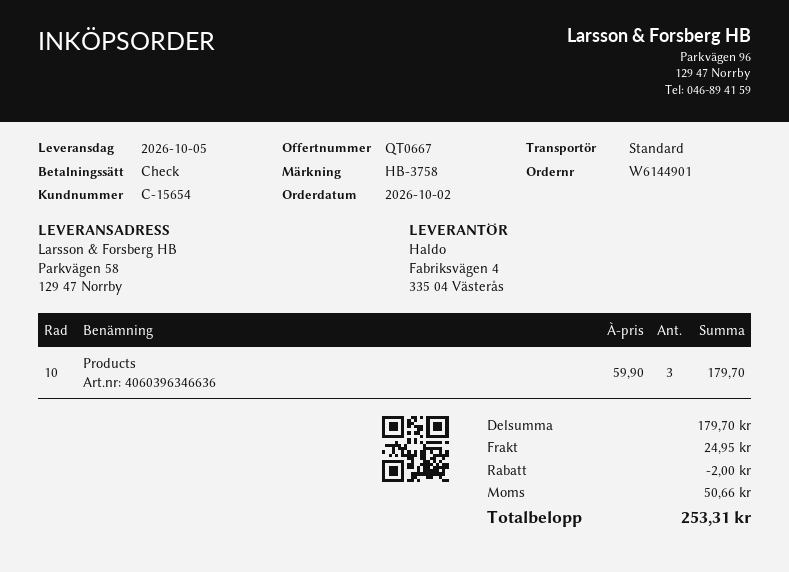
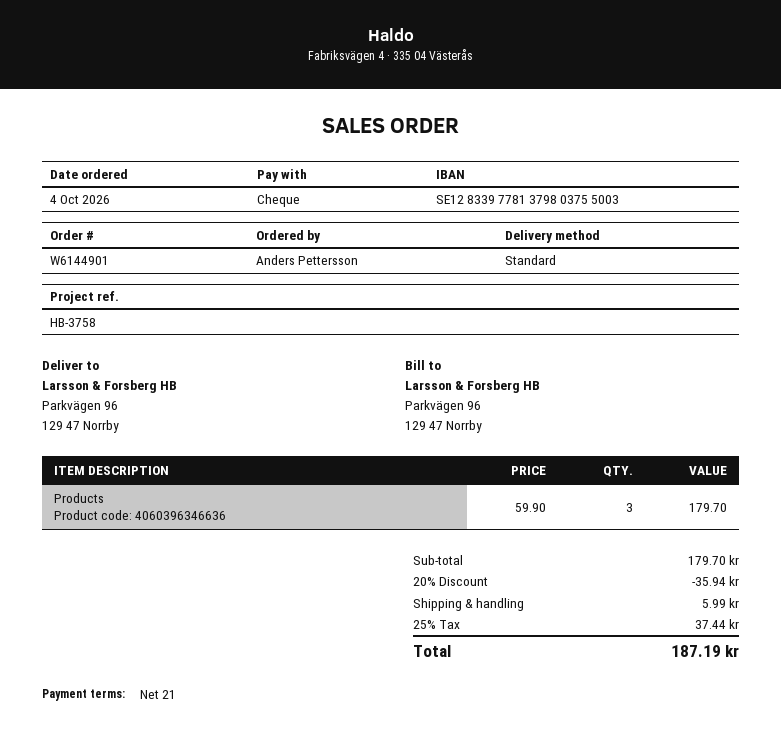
order date: 2026-10-02 -> 2026-10-04
ship to: Parkvägen 58, 129 47 Norrby -> Parkvägen 96, 129 47 Norrby
discount: 2.00 -> 35.94
shipping: 24.95 -> 5.99
tax: 50.66 -> 37.44
total: 253.31 -> 187.19

